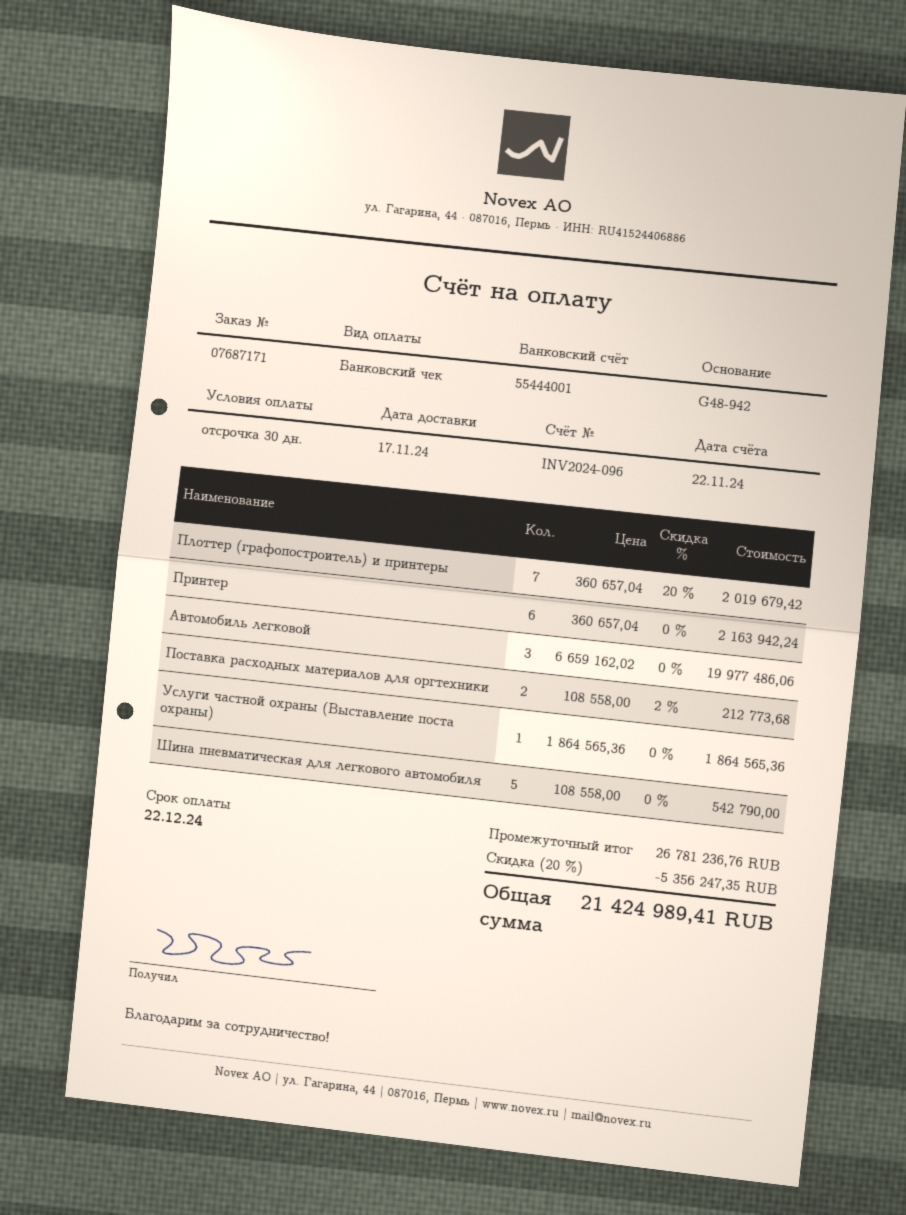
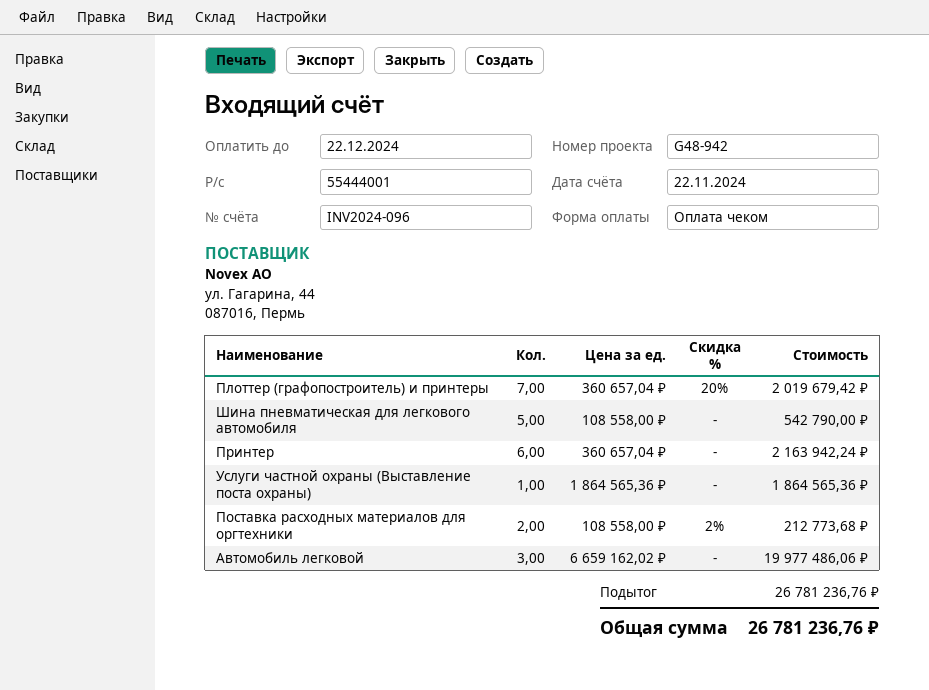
discount: 20% = 5356247.35 -> none
total: 21424989.41 -> 26781236.76

